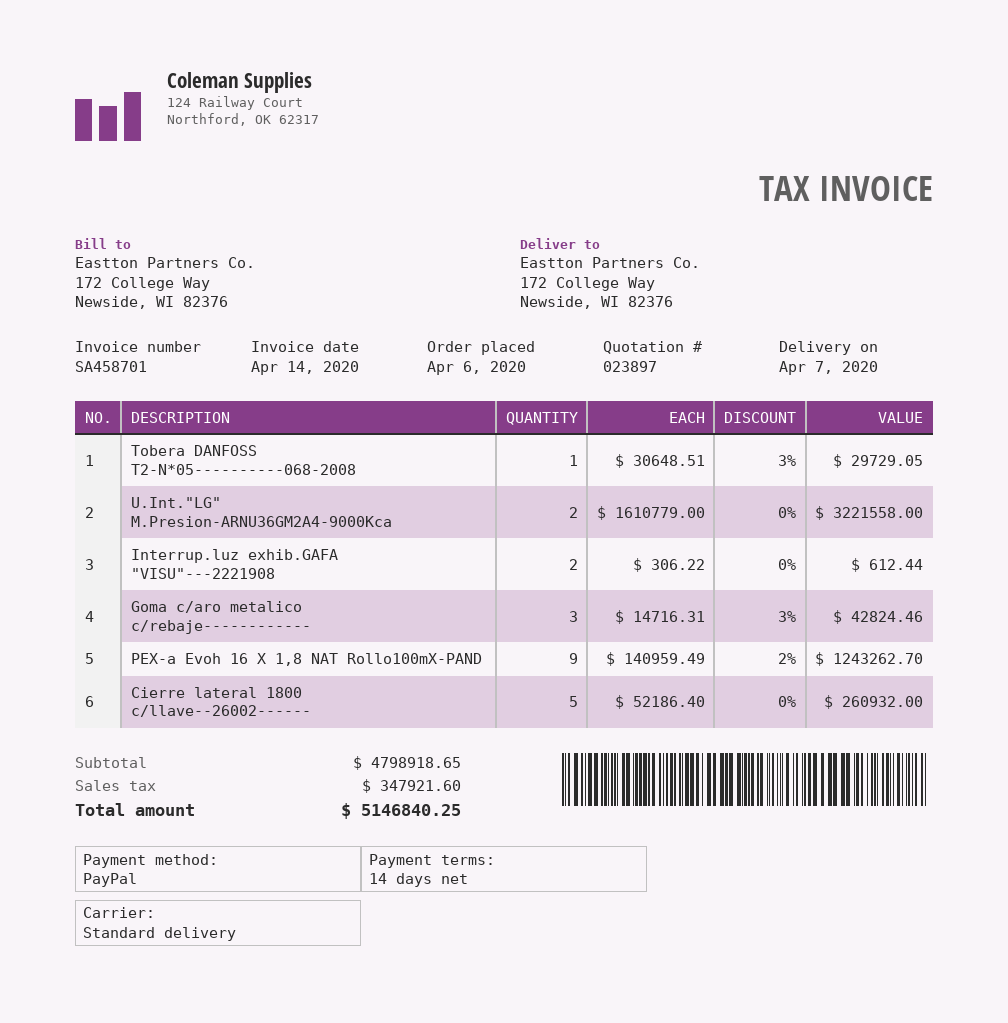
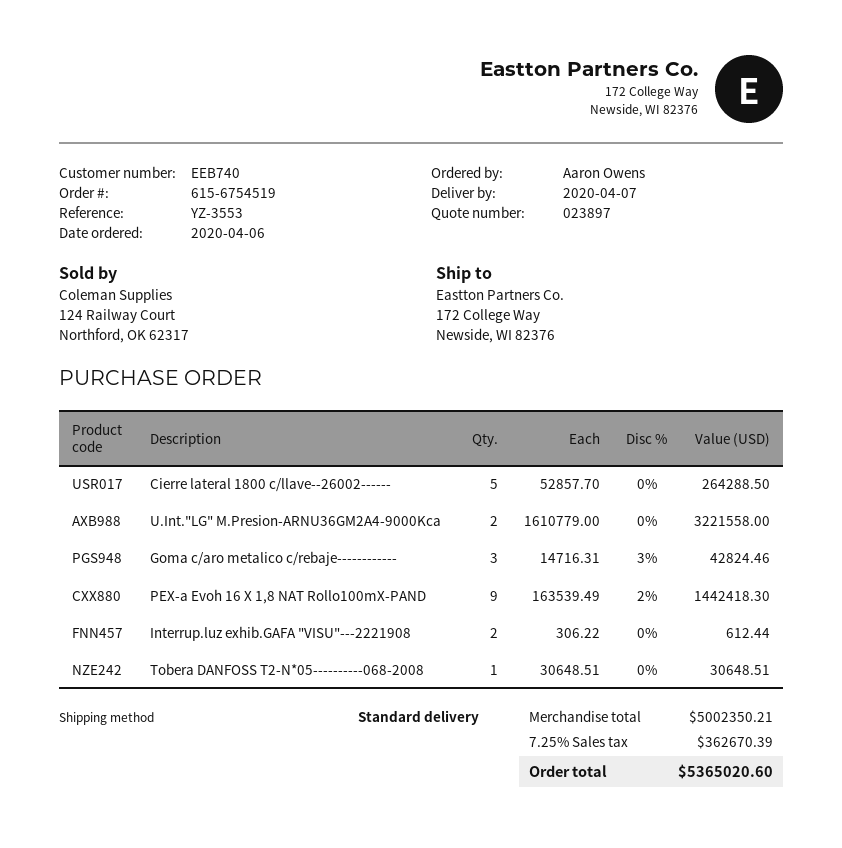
Tobera DANFOSS T2-N*05----------068-2008: 1 x 30648.51 - 3% = 29729.05 -> 1 x 30648.51 = 30648.51
PEX-a Evoh 16 X 1,8 NAT Rollo100mX-PAND: 9 x 140959.49 - 2% = 1243262.70 -> 9 x 163539.49 - 2% = 1442418.30
Cierre lateral 1800 c/llave--26002------: 5 x 52186.40 = 260932.00 -> 5 x 52857.70 = 264288.50
subtotal: 4798918.65 -> 5002350.21
tax: 347921.60 -> 362670.39
total: 5146840.25 -> 5365020.60

